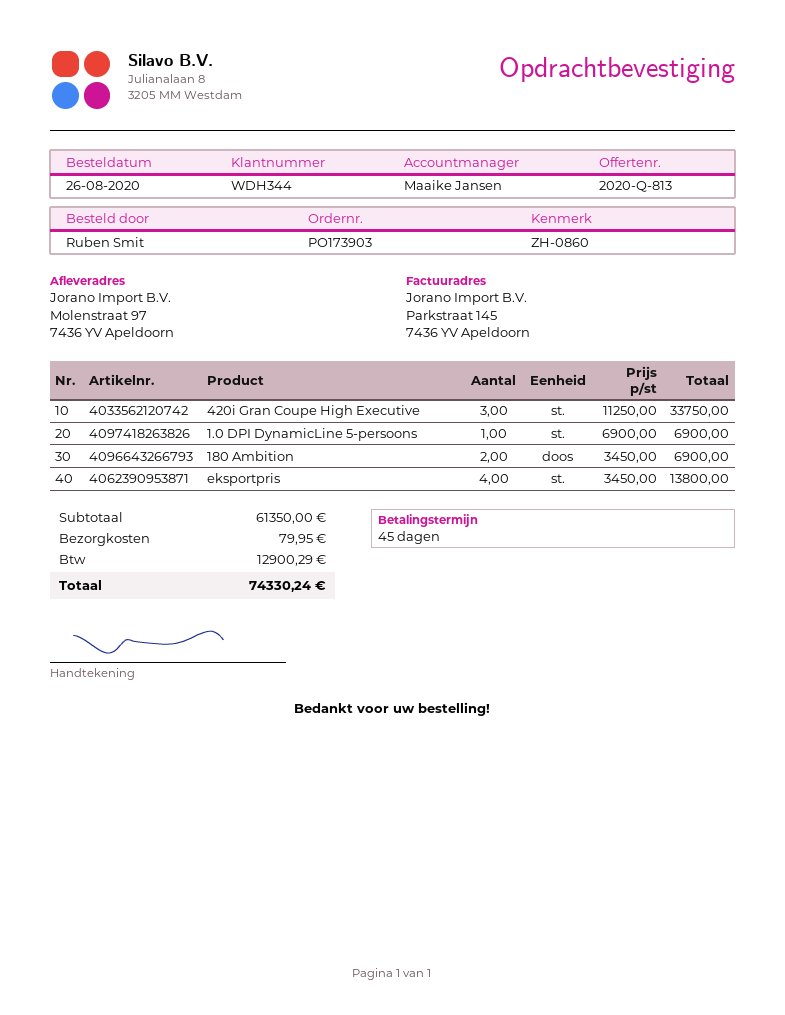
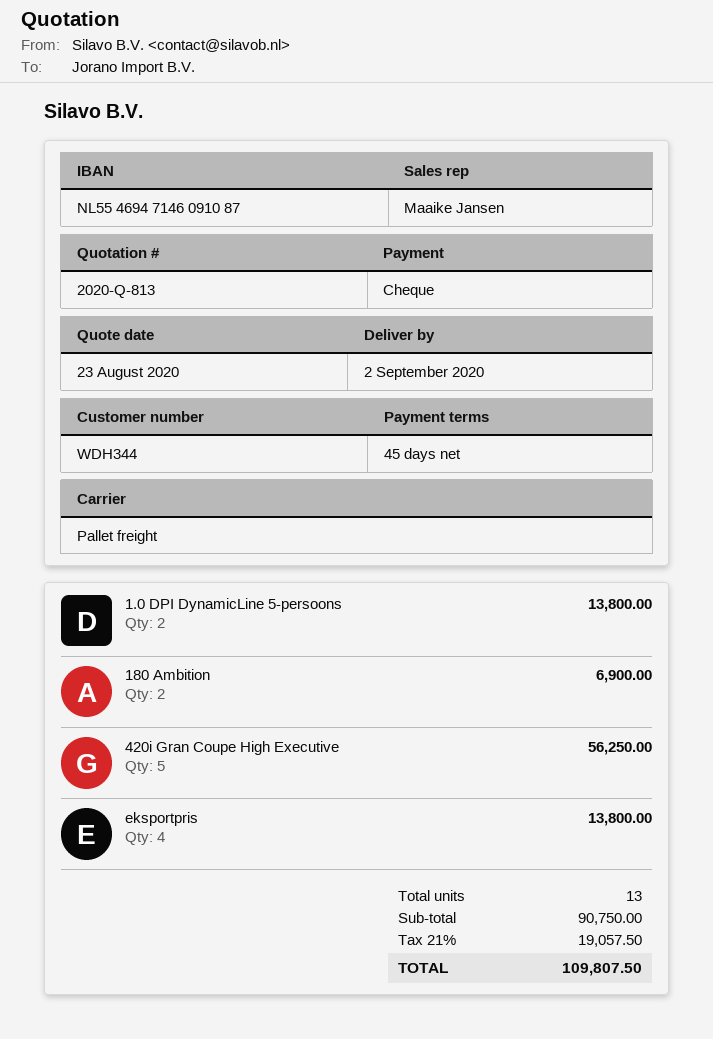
420i Gran Coupe High Executive: 3 for 33750.00 -> 5 for 56250.00
1.0 DPI DynamicLine 5-persoons: 1 for 6900.00 -> 2 for 13800.00
subtotal: 61350.00 -> 90750.00
shipping: 79.95 -> none
tax: 12900.29 -> 19057.50
total: 74330.24 -> 109807.50

